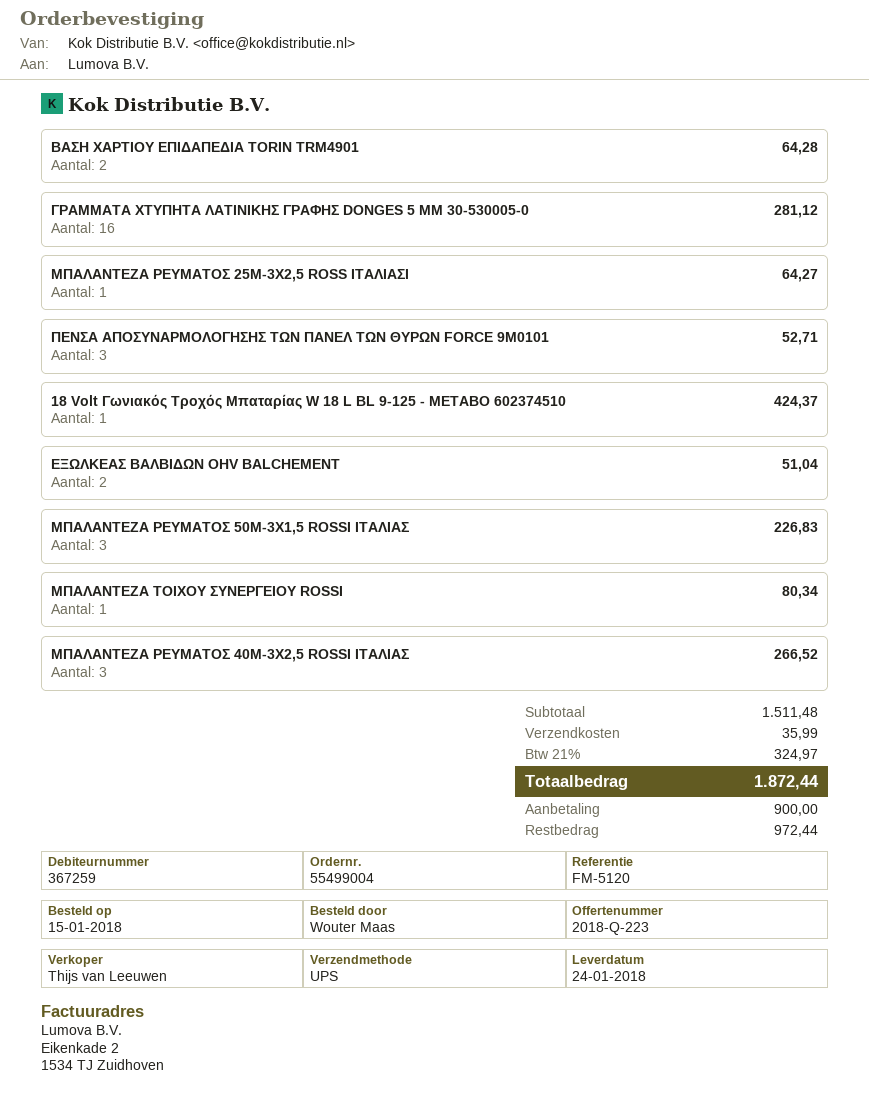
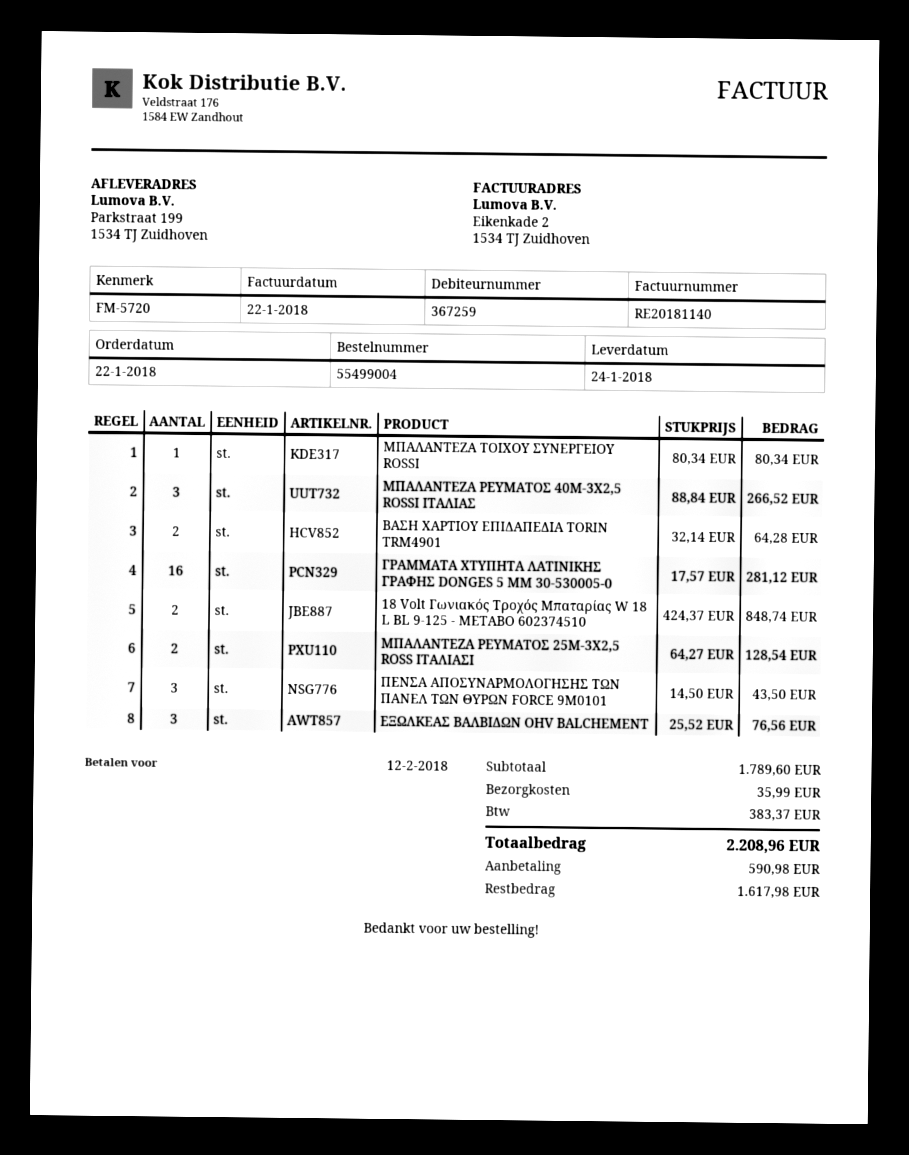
order date: 2018-01-15 -> 2018-01-22
reference: FM-5120 -> FM-5720
ΜΠΑΛΑΝΤΕΖΑ ΡΕΥΜΑΤΟΣ 25Μ-3Χ2,5 ROSS ΙΤΑΛΙΑΣI: 1 for 64.27 -> 2 for 128.54
ΠΕΝΣΑ ΑΠΟΣΥΝΑΡΜΟΛΟΓΗΣΗΣ ΤΩΝ ΠΑΝΕΛ ΤΩΝ ΘΥΡΩΝ FORCE 9M0101: 3 for 52.71 -> 3 for 43.50
18 Volt Γωνιακός Τροχός Μπαταρίας W 18 L BL 9-125 - METABO 602374510: 1 for 424.37 -> 2 for 848.74
ΕΞΩΛΚΕΑΣ ΒΑΛΒΙΔΩΝ ΟΗV BALCHEMENT: 2 for 51.04 -> 3 for 76.56
ΜΠΑΛΑΝΤΕΖΑ ΡΕΥΜΑΤΟΣ 50Μ-3Χ1,5 ROSSI ΙΤΑΛΙΑΣ: 3 for 226.83 -> none
subtotal: 1511.48 -> 1789.60
tax: 324.97 -> 383.37
total: 1872.44 -> 2208.96
deposit: 900.00 -> 590.98
balance: 972.44 -> 1617.98

